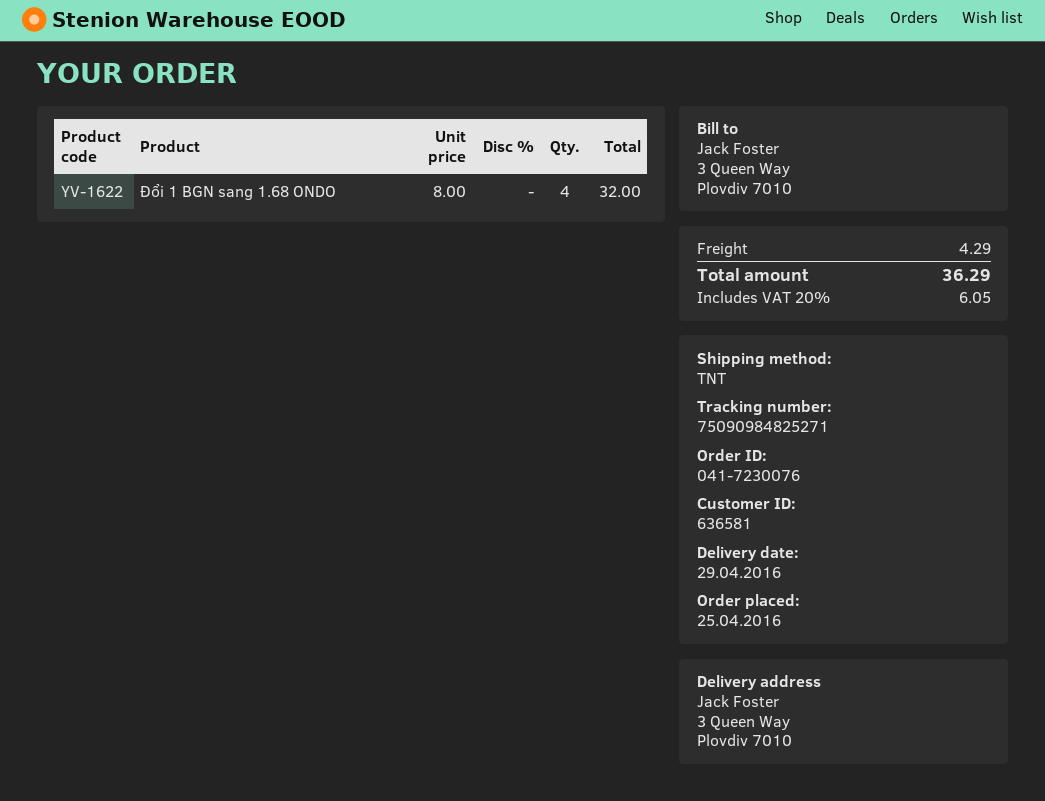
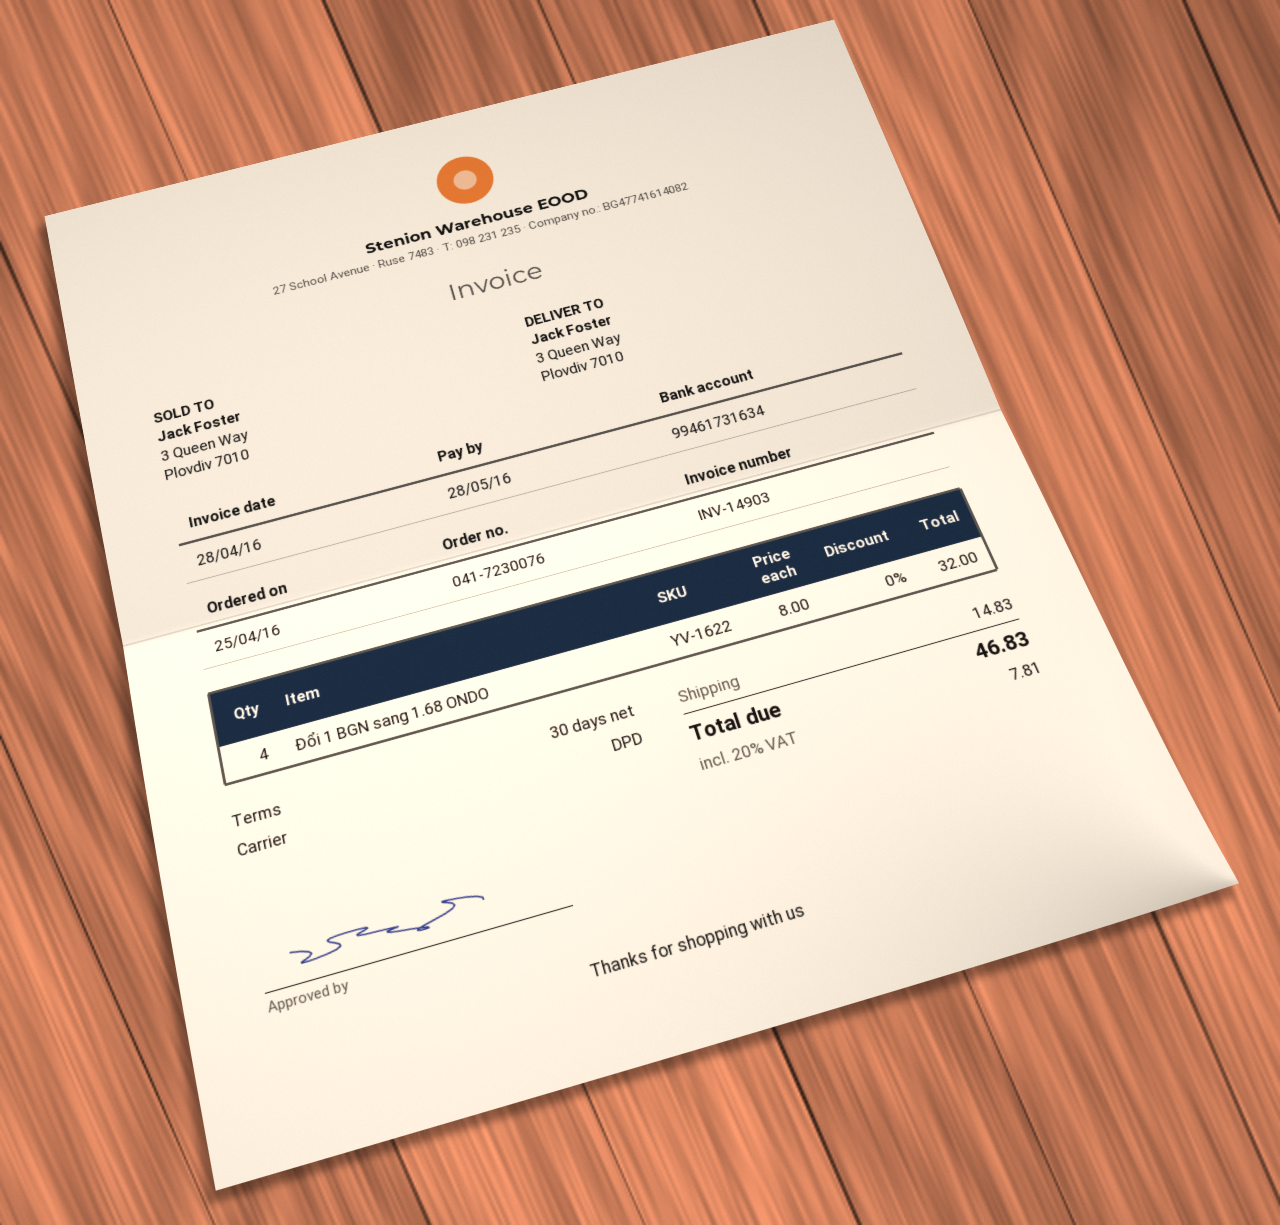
shipping method: TNT -> DPD
shipping: 4.29 -> 14.83
tax: 20% = 6.05 -> 20% = 7.81
total: 36.29 -> 46.83

